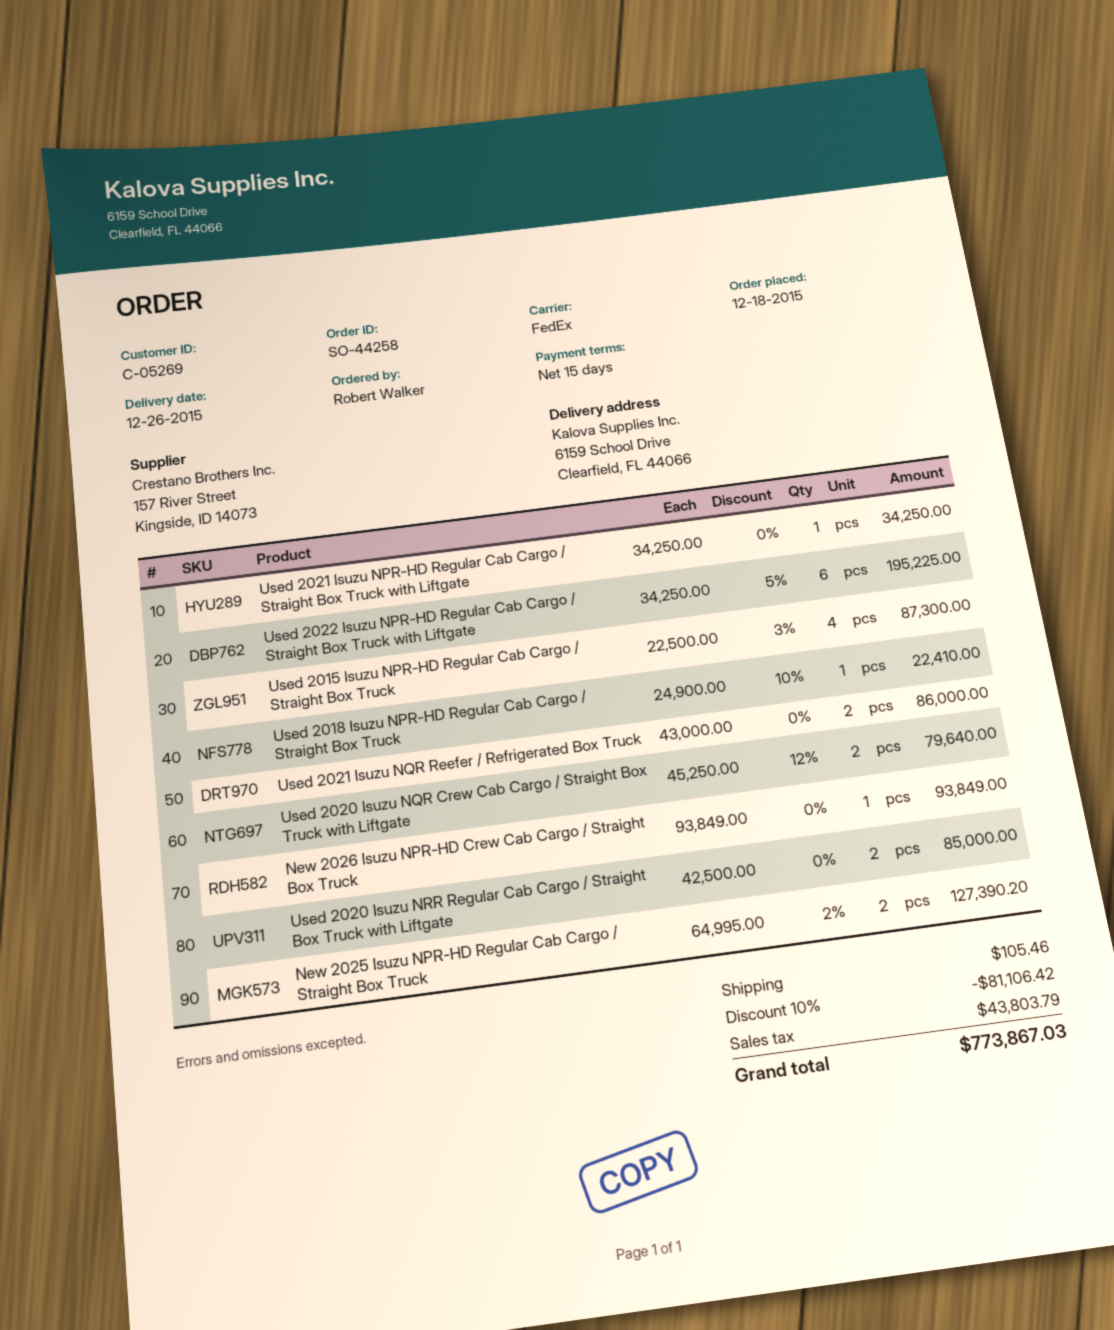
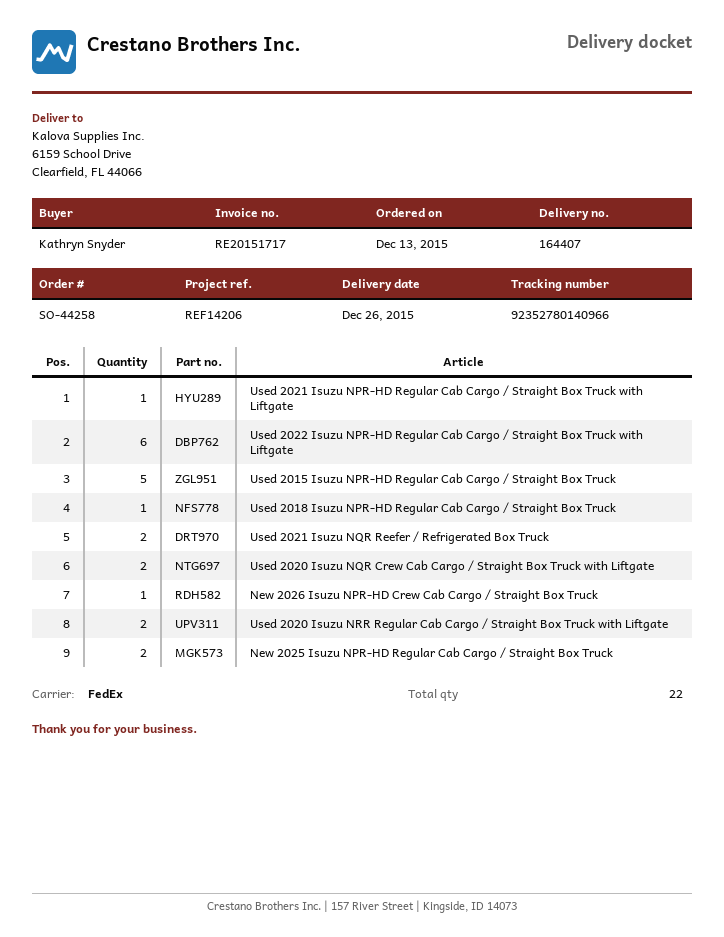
order date: 2015-12-18 -> 2015-12-13
ordered by: Robert Walker -> Kathryn Snyder
Used 2015 Isuzu NPR-HD Regular Cab Cargo / Straight Box Truck: 4 -> 5

